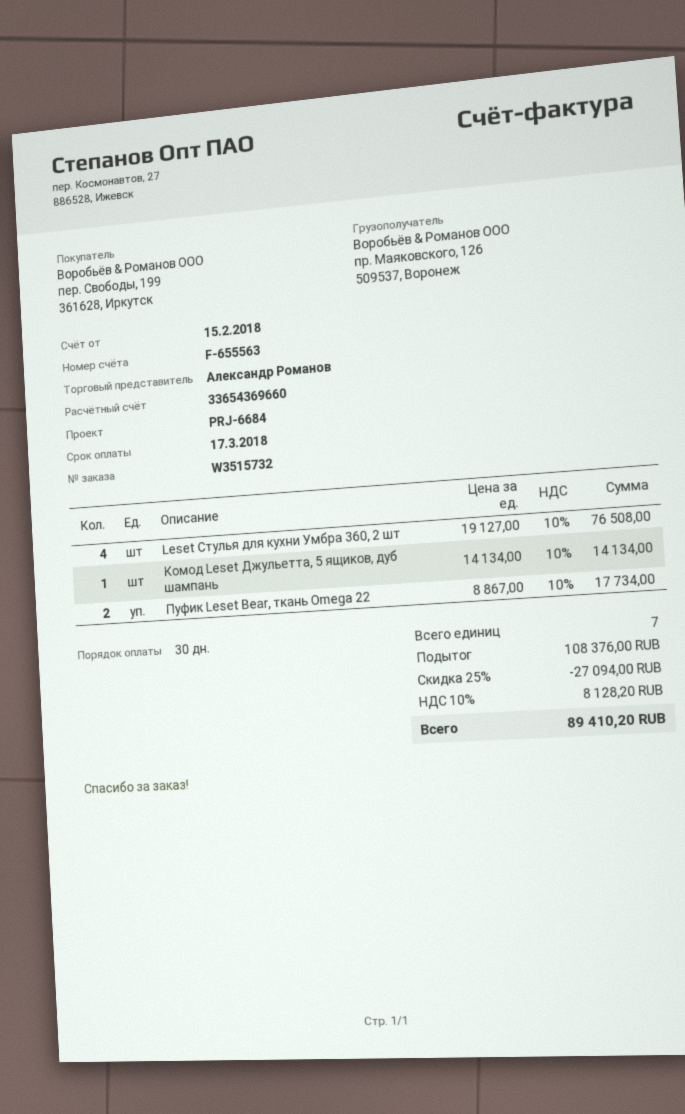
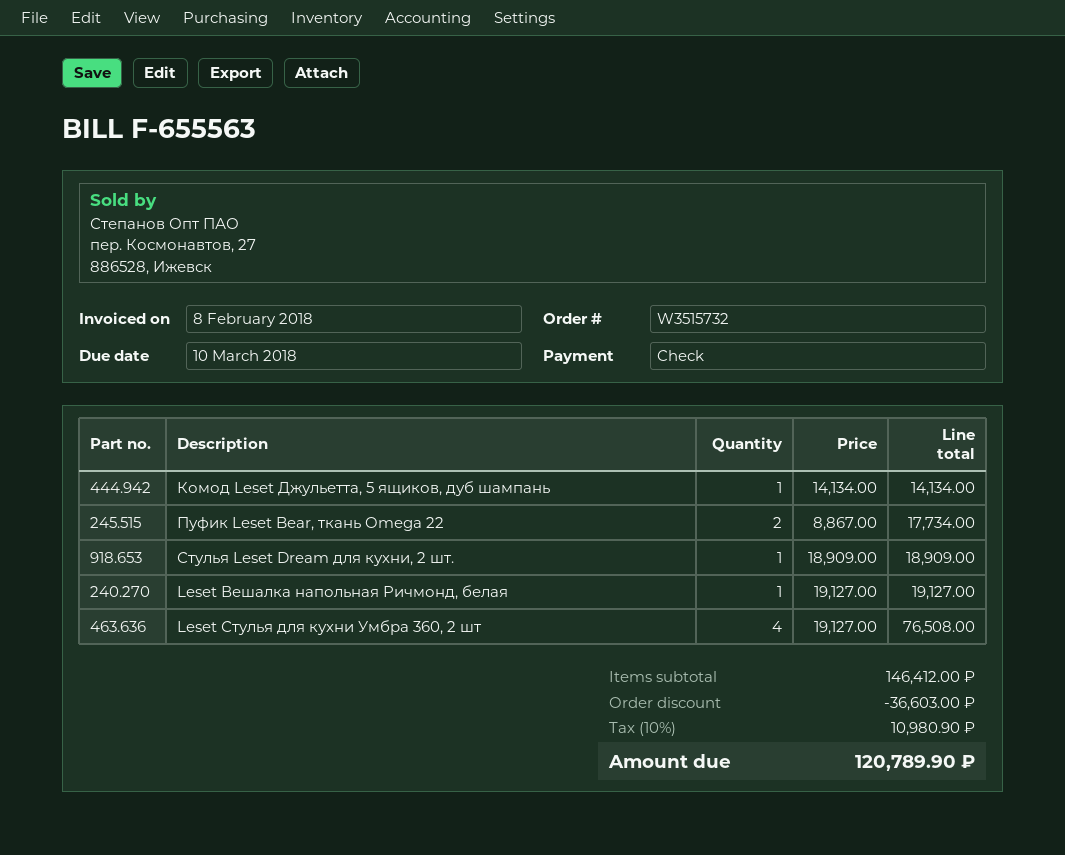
invoice date: 2018-02-15 -> 2018-02-08
due date: 2018-03-17 -> 2018-03-10
Стулья Leset Dream для кухни, 2 шт.: none -> 1 x 18909.00 = 18909.00
Leset Вешалка напольная Ричмонд, белая: none -> 1 x 19127.00 = 19127.00
subtotal: 108376.00 -> 146412.00
discount: 27094.00 -> 36603.00
tax: 10% = 8128.20 -> 10% = 10980.90
total: 89410.20 -> 120789.90

